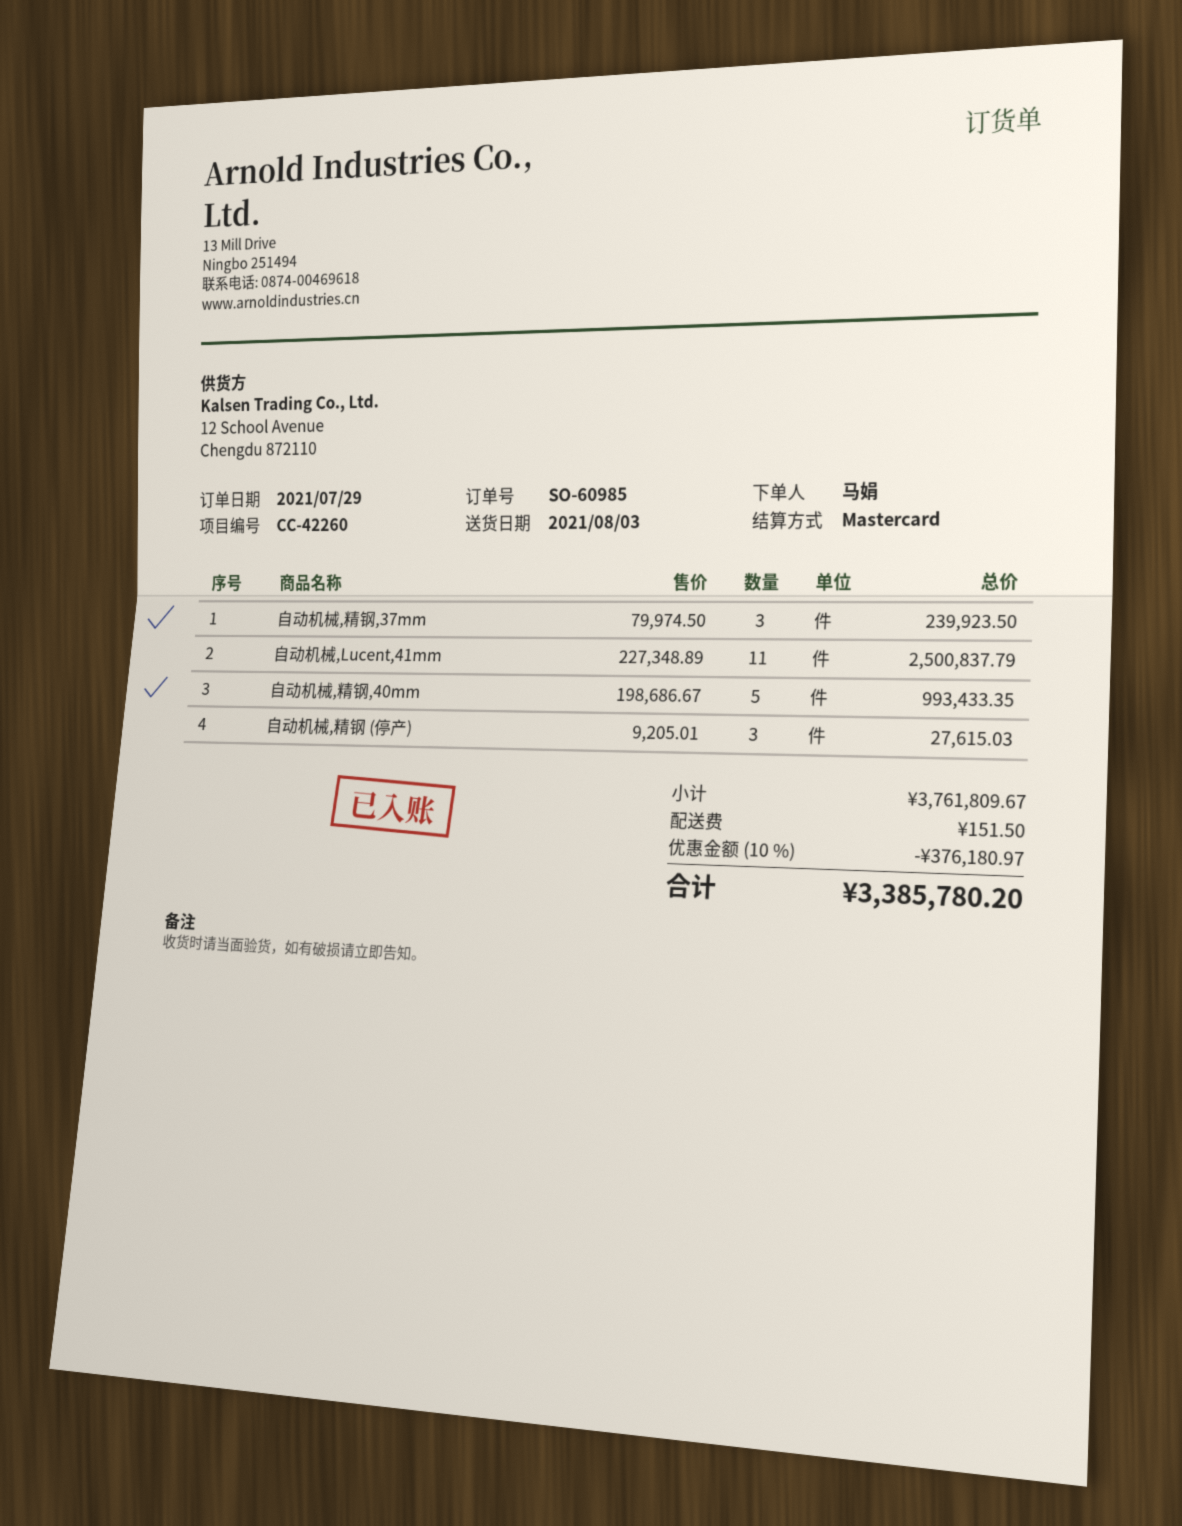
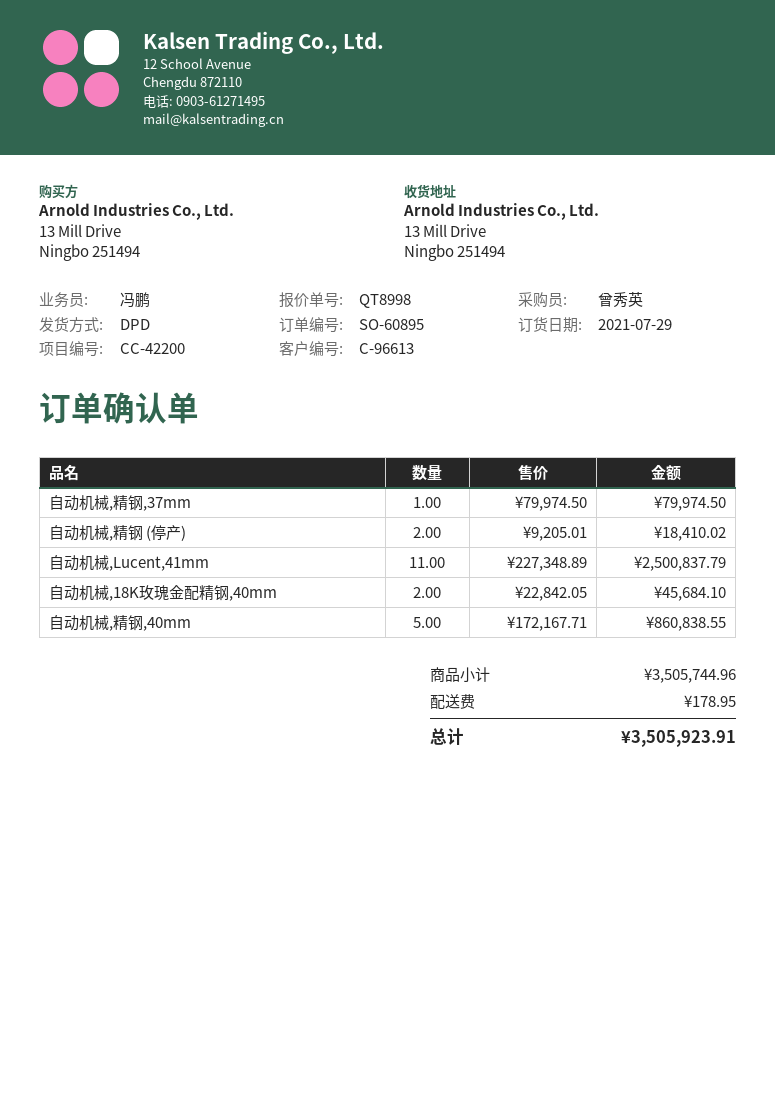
order number: SO-60985 -> SO-60895
reference: CC-42260 -> CC-42200
ordered by: 马娟 -> 曾秀英
自动机械,精钢,37mm: 3 x 79974.50 = 239923.50 -> 1 x 79974.50 = 79974.50
自动机械,精钢,40mm: 5 x 198686.67 = 993433.35 -> 5 x 172167.71 = 860838.55
自动机械,精钢 (停产): 3 x 9205.01 = 27615.03 -> 2 x 9205.01 = 18410.02
自动机械,18K玫瑰金配精钢,40mm: none -> 2 x 22842.05 = 45684.10
subtotal: 3761809.67 -> 3505744.96
discount: 10% = 376180.97 -> none
shipping: 151.50 -> 178.95
total: 3385780.20 -> 3505923.91

